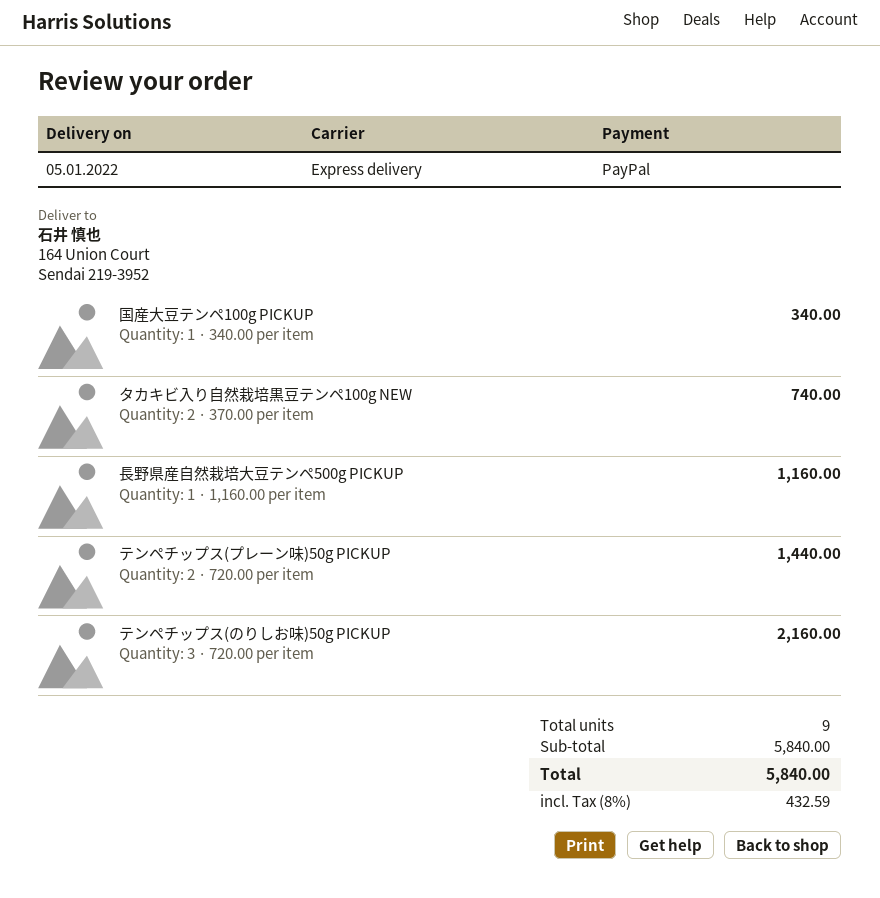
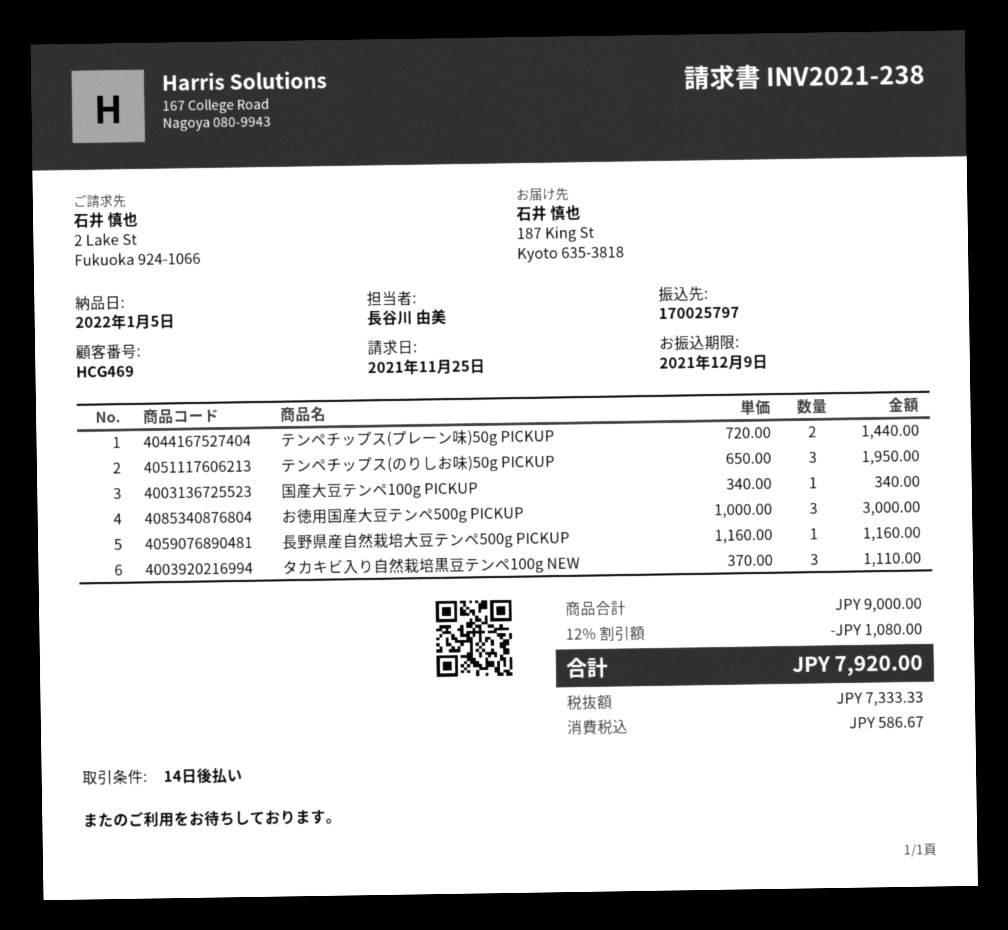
ship to: 164 Union Court, Sendai 219-3952 -> 187 King St, Kyoto 635-3818
タカキビ入り自然栽培黒豆テンペ100g NEW: 2 x 370.00 = 740.00 -> 3 x 370.00 = 1110.00
テンペチップス(のりしお味)50g PICKUP: 3 x 720.00 = 2160.00 -> 3 x 650.00 = 1950.00
お徳用国産大豆テンペ500g PICKUP: none -> 3 x 1000.00 = 3000.00
subtotal: 5840.00 -> 9000.00
discount: none -> 12% = 1080.00
tax: 432.59 -> 586.67
total: 5840.00 -> 7920.00

